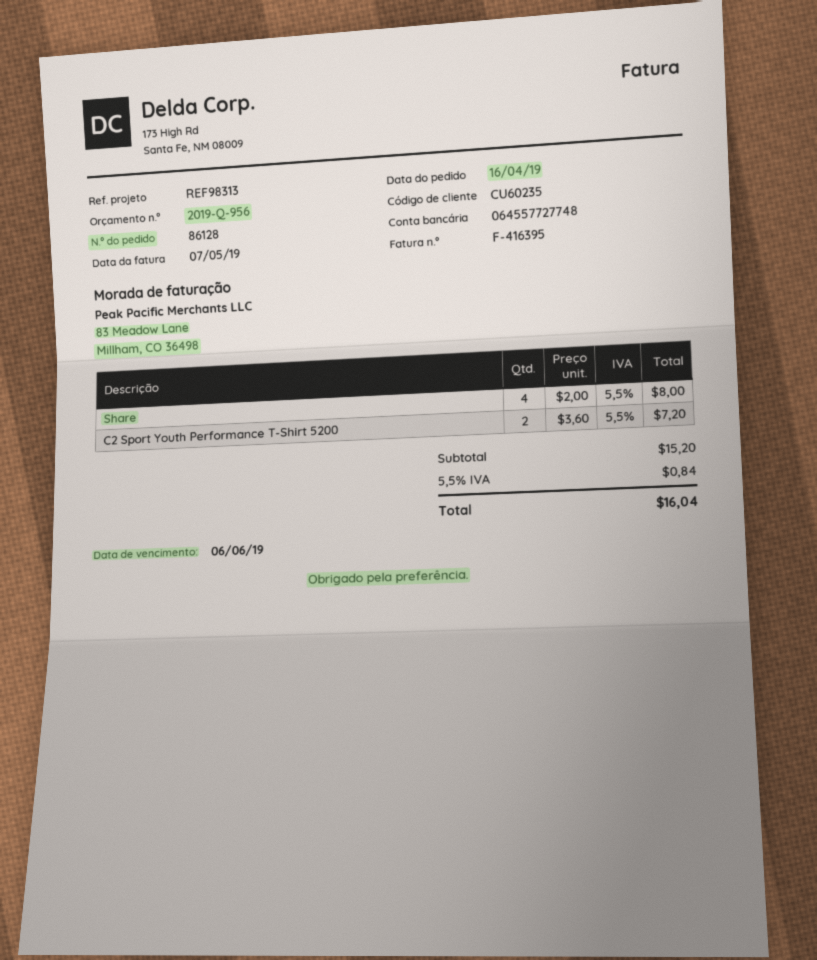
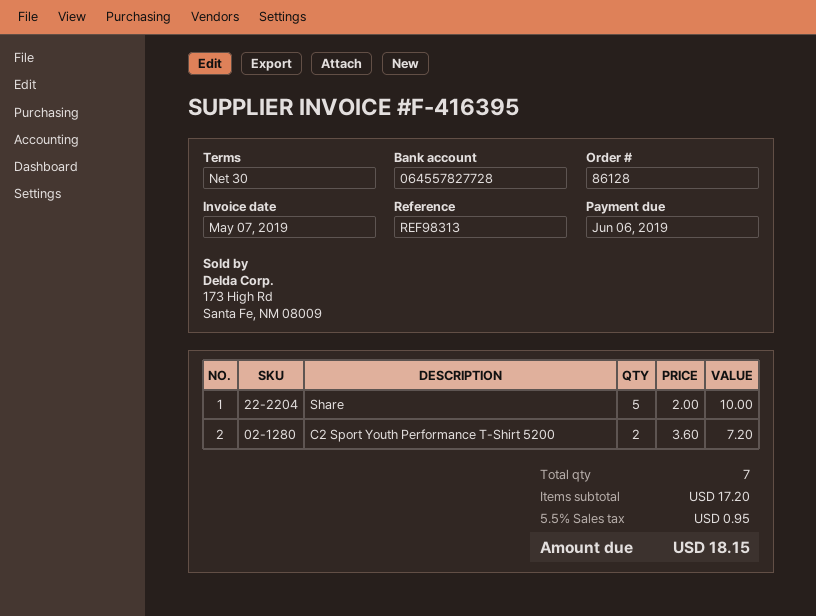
bank account: 064557727748 -> 064557827728
Share: 4 x 2.00 = 8.00 -> 5 x 2.00 = 10.00
subtotal: 15.20 -> 17.20
tax: 5.5% = 0.84 -> 5.5% = 0.95
total: 16.04 -> 18.15

